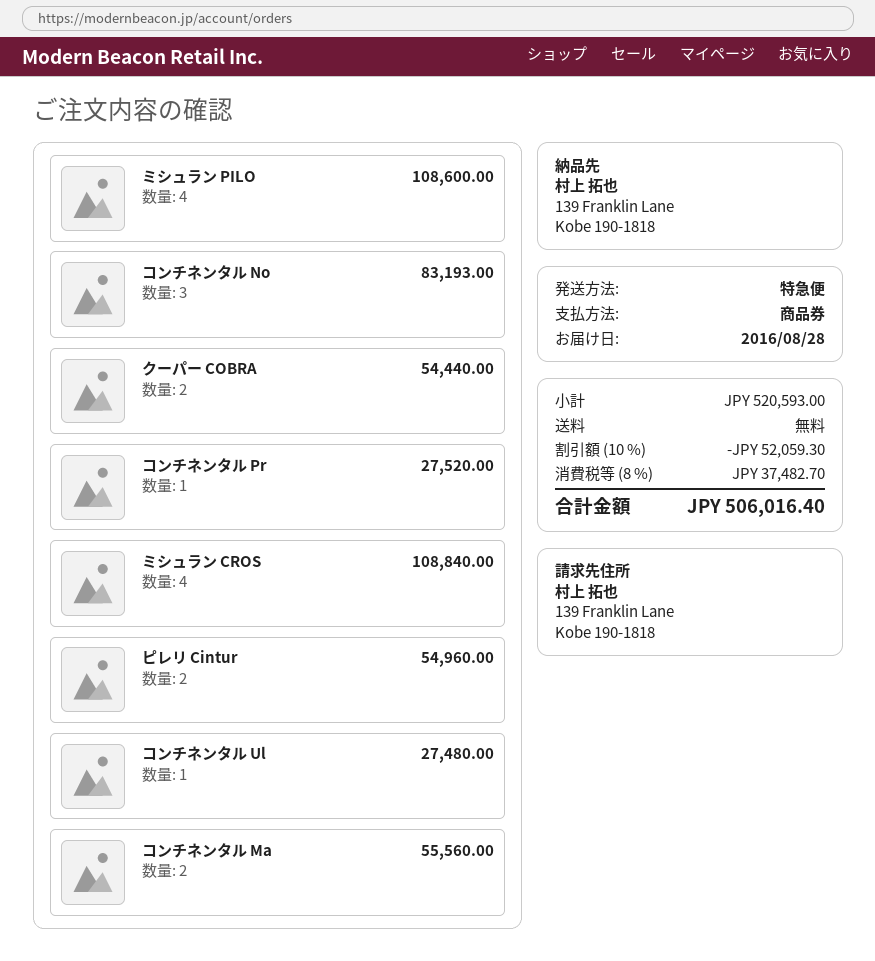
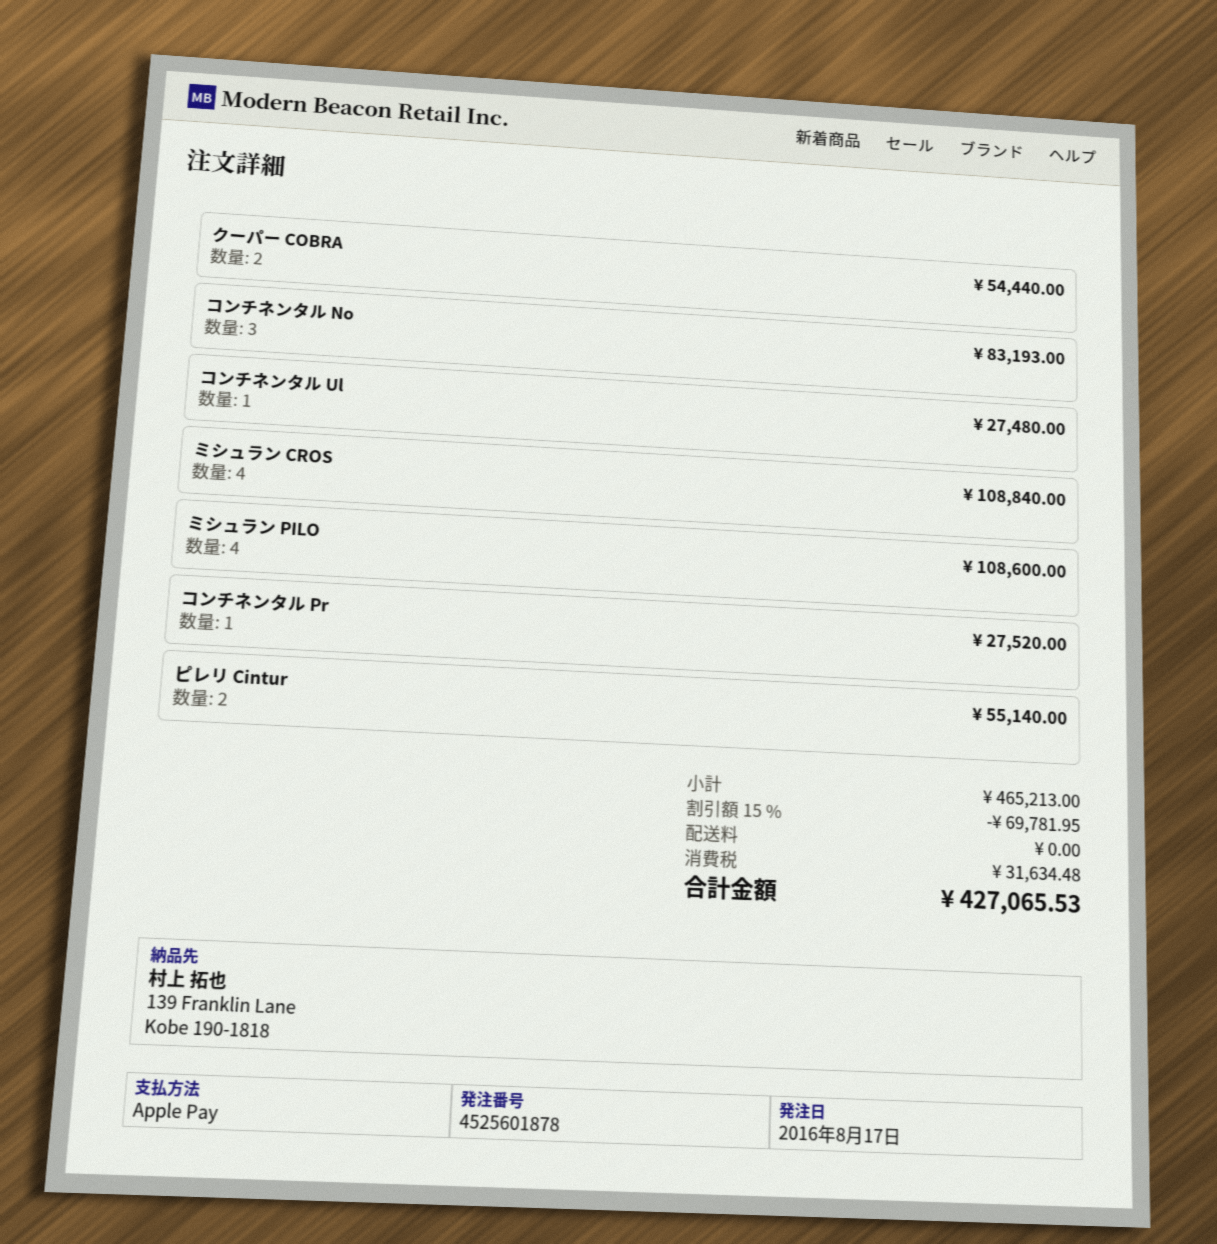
payment method: gift card -> Apple Pay
ピレリ Cintur: 2 for 54960.00 -> 2 for 55140.00
コンチネンタル Ma: 2 for 55560.00 -> none
subtotal: 520593.00 -> 465213.00
discount: 10% = 52059.30 -> 15% = 69781.95
tax: 37482.70 -> 31634.48
total: 506016.40 -> 427065.53

